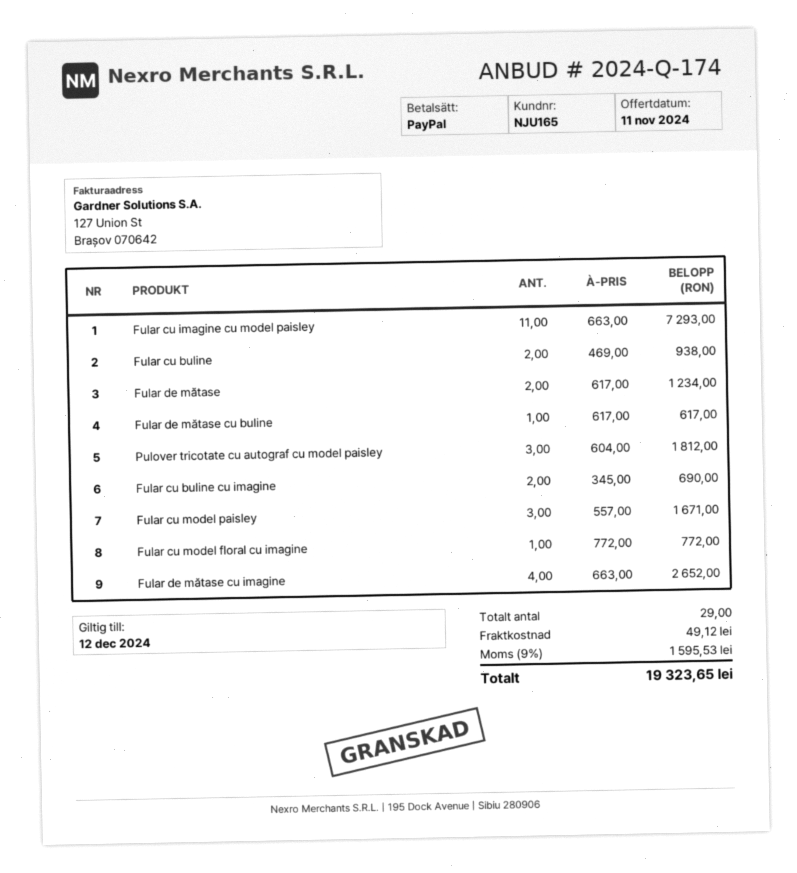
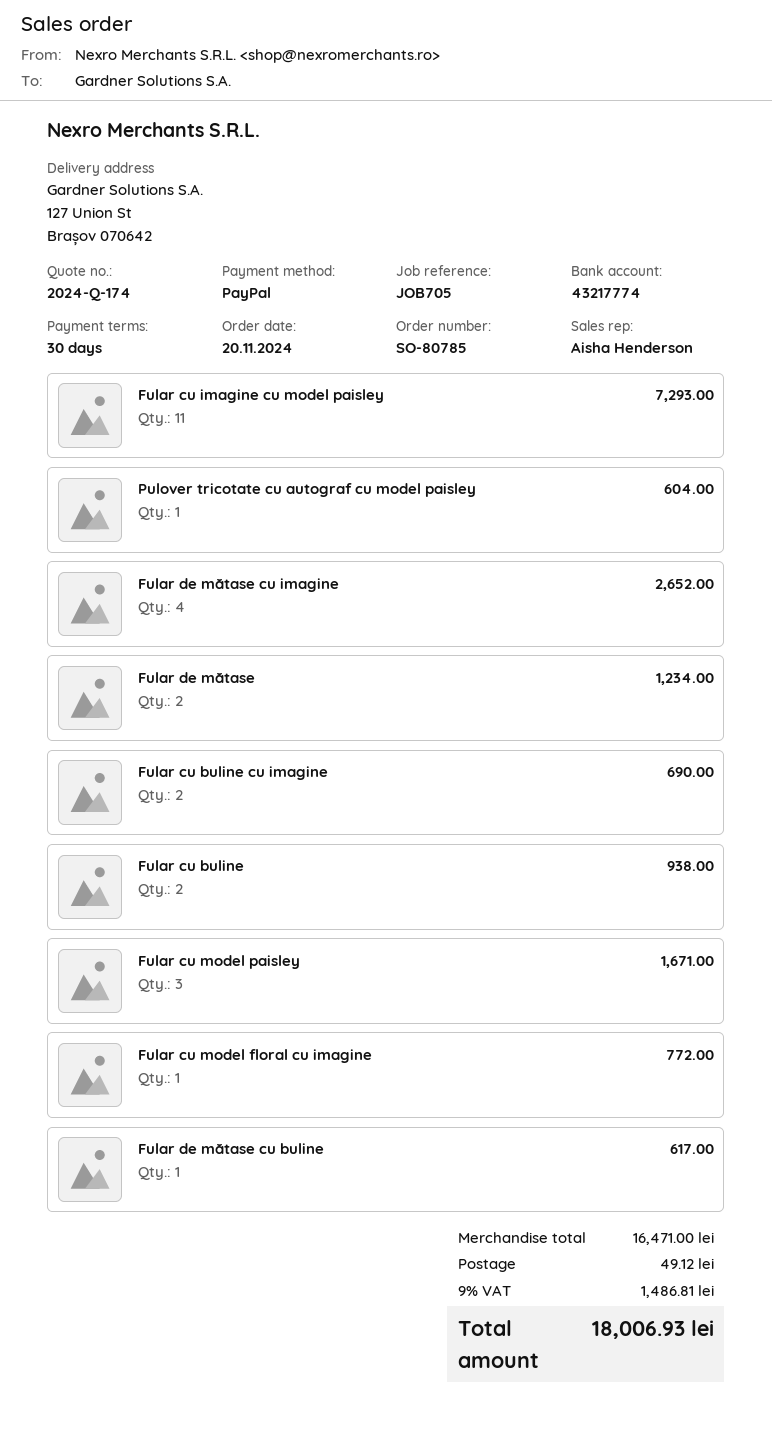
Pulover tricotate cu autograf cu model paisley: 3 for 1812.00 -> 1 for 604.00
tax: 9% = 1595.53 -> 9% = 1486.81
total: 19323.65 -> 18006.93

